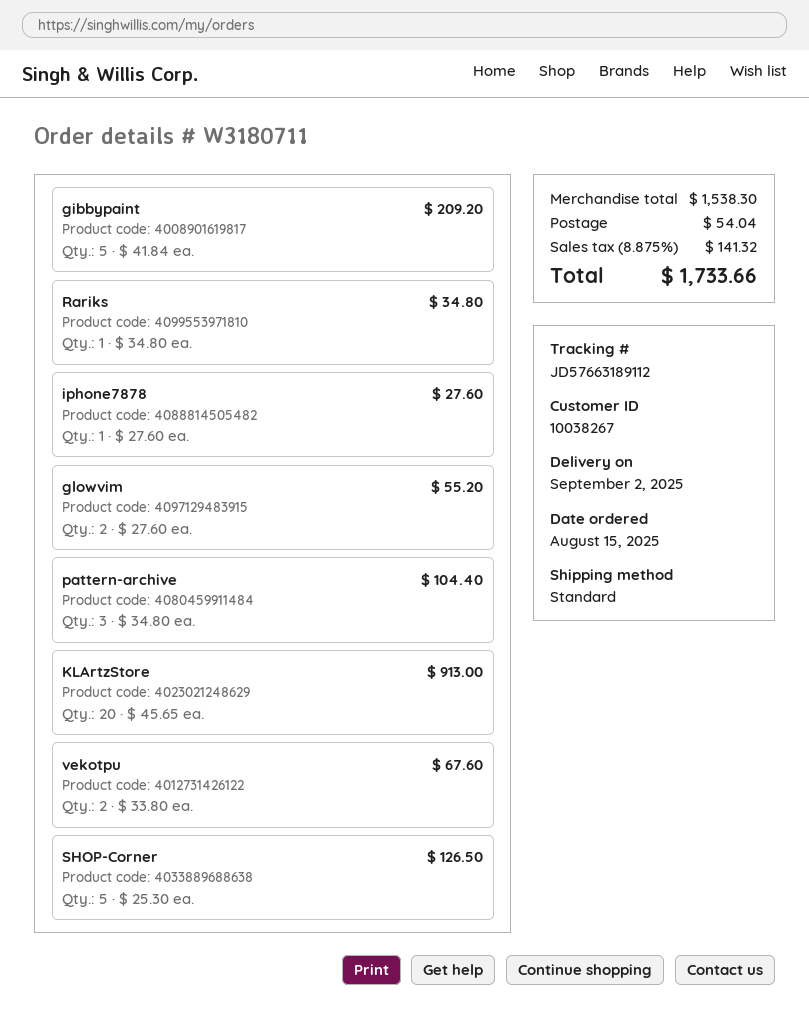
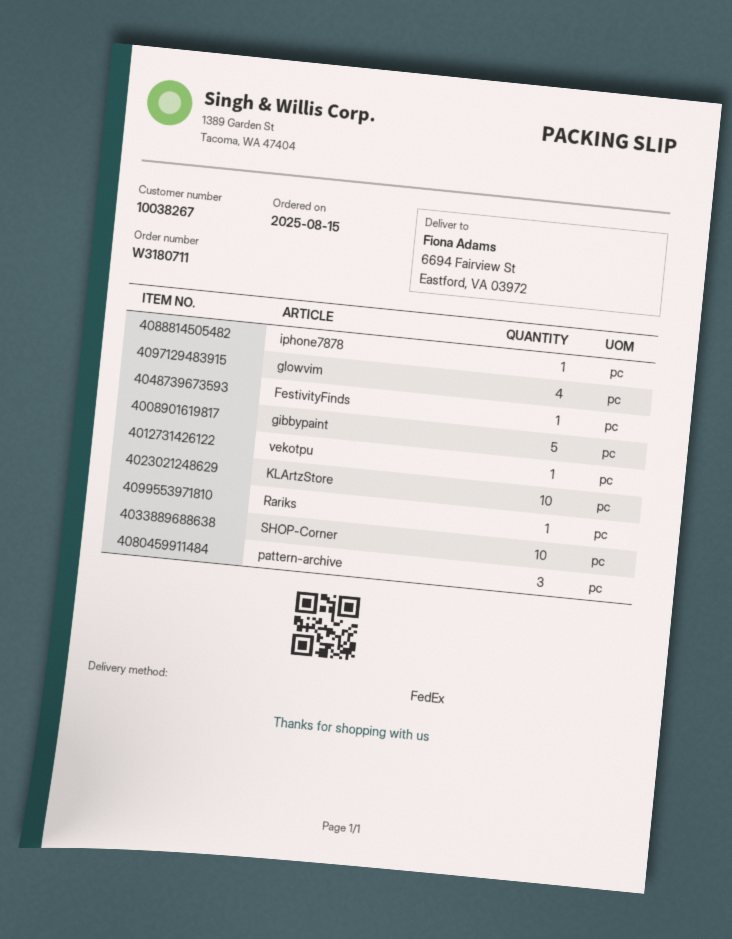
shipping method: standard -> FedEx
glowvim: 2 -> 4
KLArtzStore: 20 -> 10
vekotpu: 2 -> 1
SHOP-Corner: 5 -> 10
FestivityFinds: none -> 1

